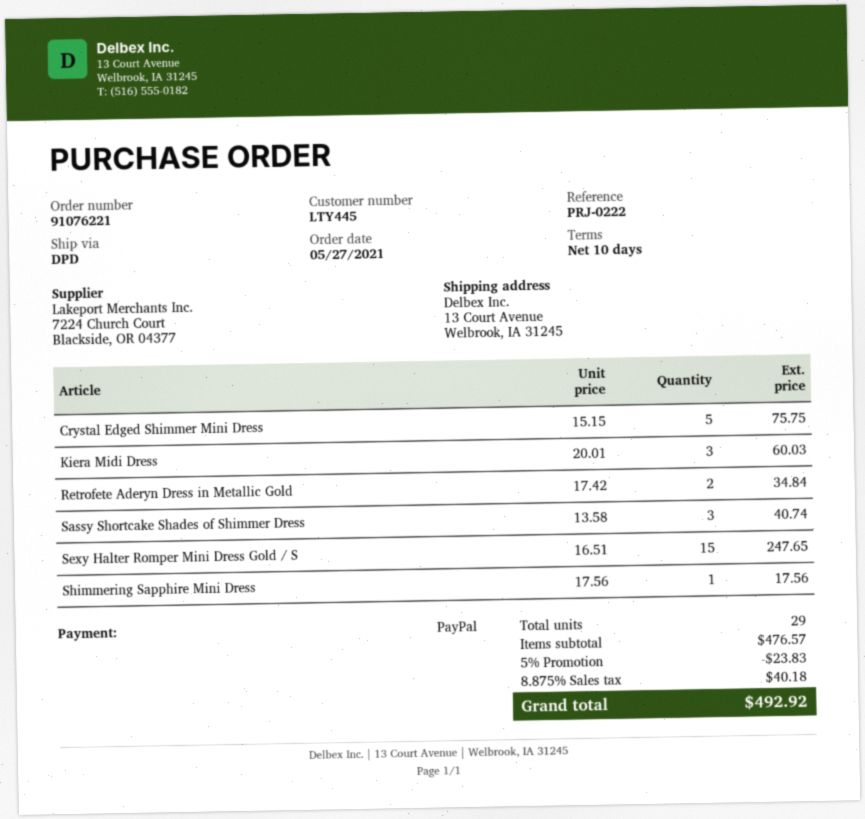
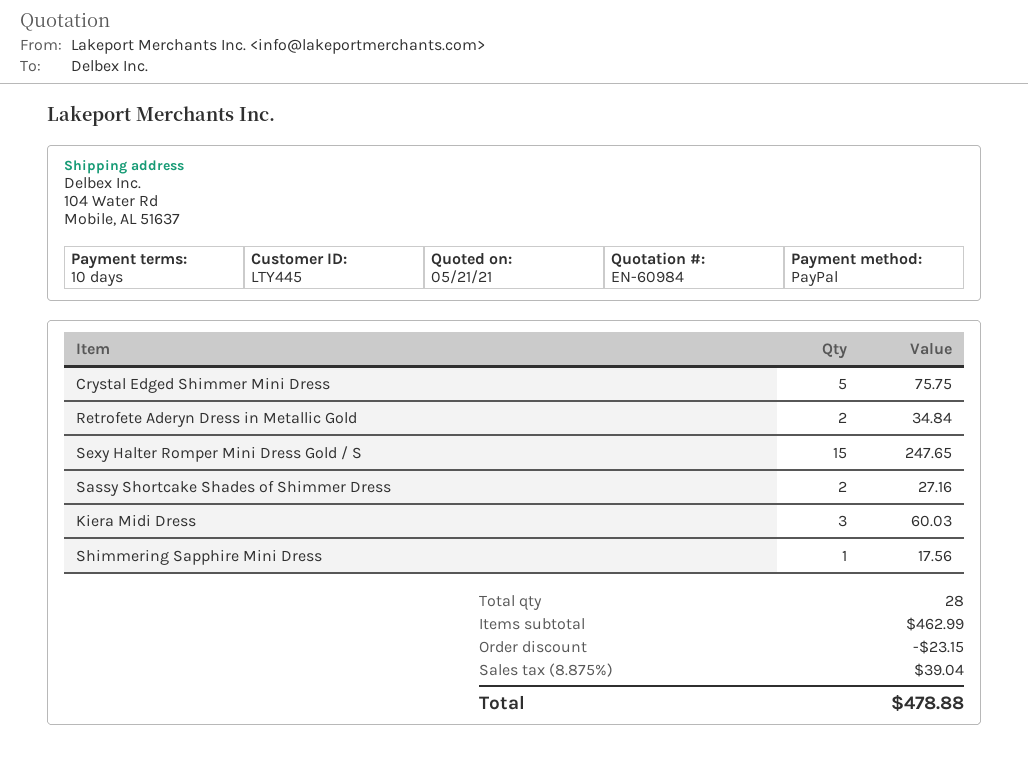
ship to: 13 Court Avenue, Welbrook, IA 31245 -> 104 Water Rd, Mobile, AL 51637
Sassy Shortcake Shades of Shimmer Dress: 3 for 40.74 -> 2 for 27.16
total quantity: 29 -> 28
subtotal: 476.57 -> 462.99
discount: 23.83 -> 23.15
tax: 8.875% = 40.18 -> 8.875% = 39.04
total: 492.92 -> 478.88

